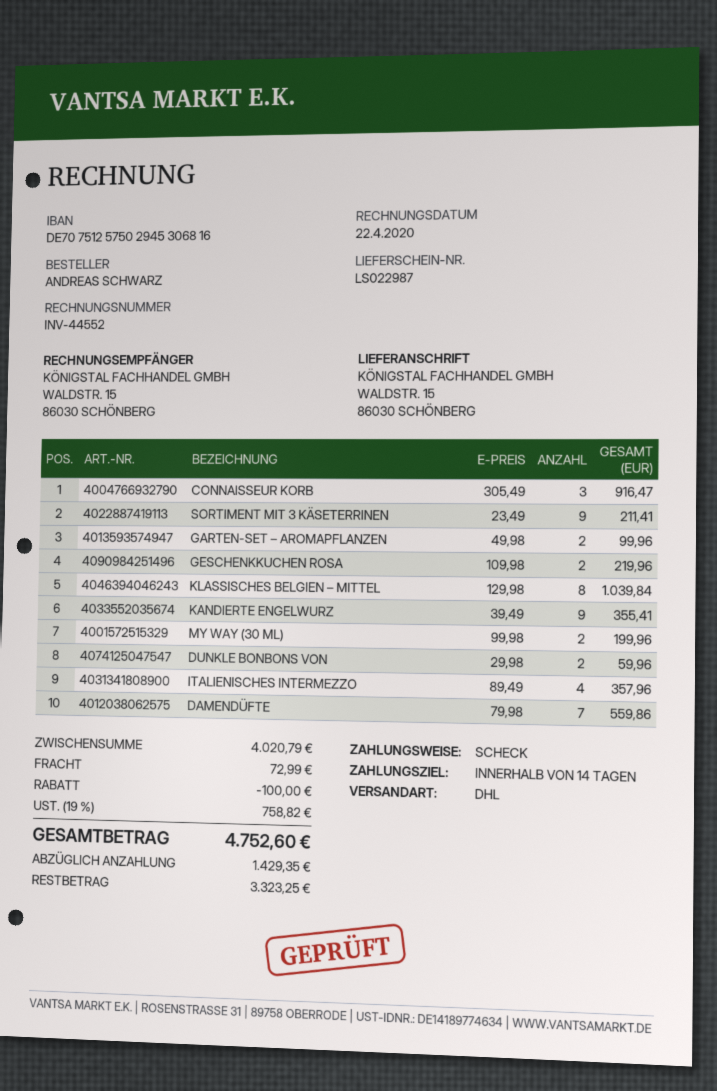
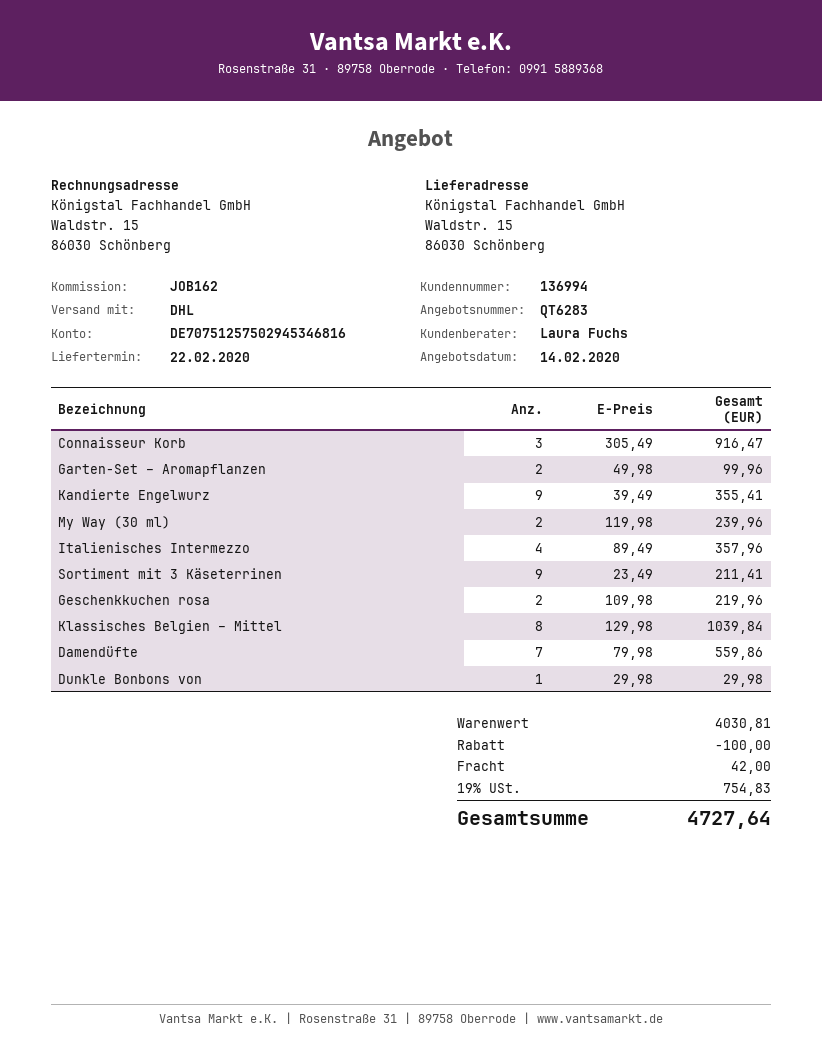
bank account: DE70751257502945306816 -> DE70751257502945346816
MY WAY (30 ML): 2 x 99.98 = 199.96 -> 2 x 119.98 = 239.96
DUNKLE BONBONS VON: 2 x 29.98 = 59.96 -> 1 x 29.98 = 29.98
subtotal: 4020.79 -> 4030.81
shipping: 72.99 -> 42.00
tax: 19% = 758.82 -> 19% = 754.83
total: 4752.60 -> 4727.64

